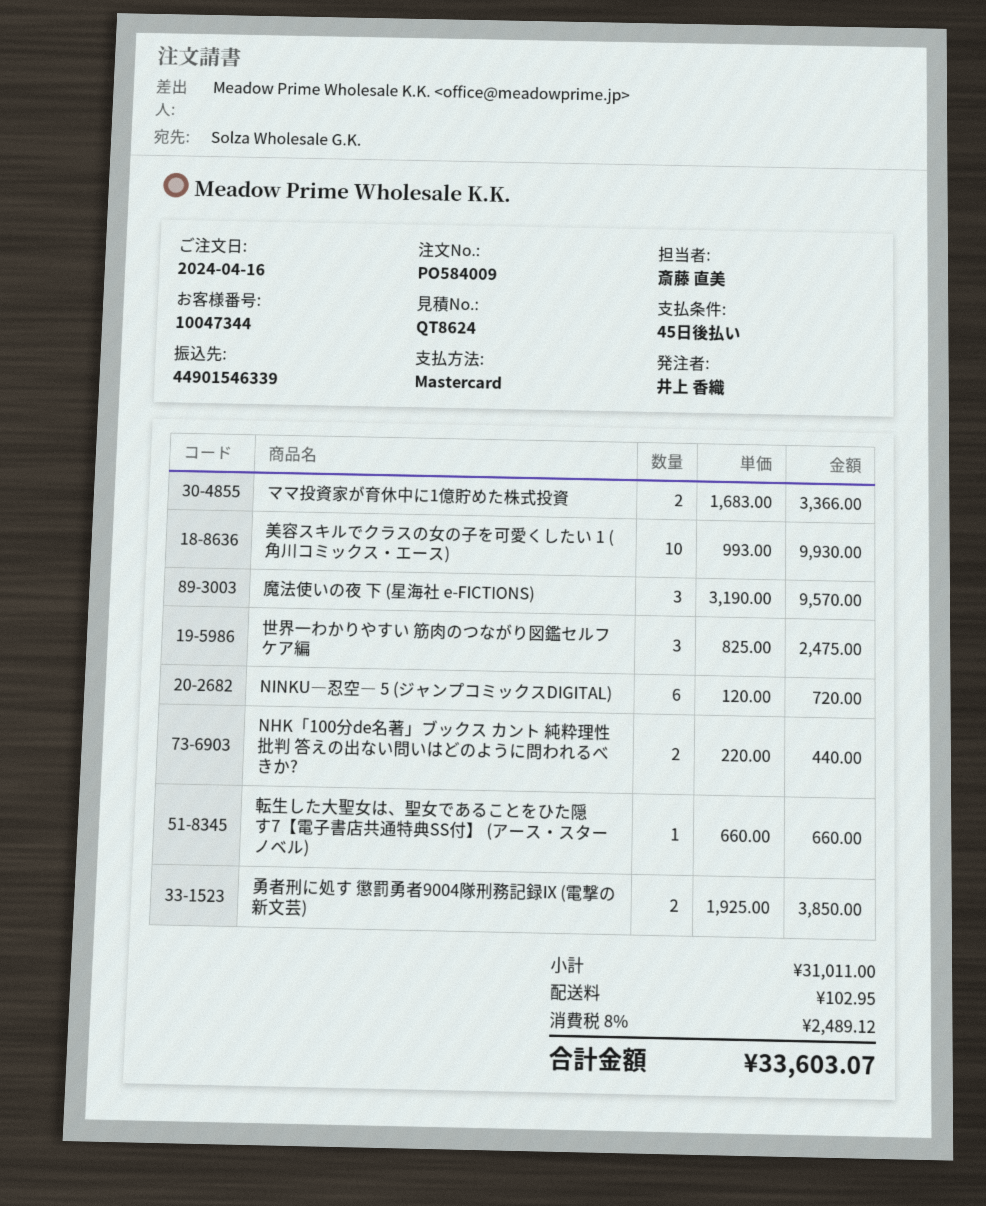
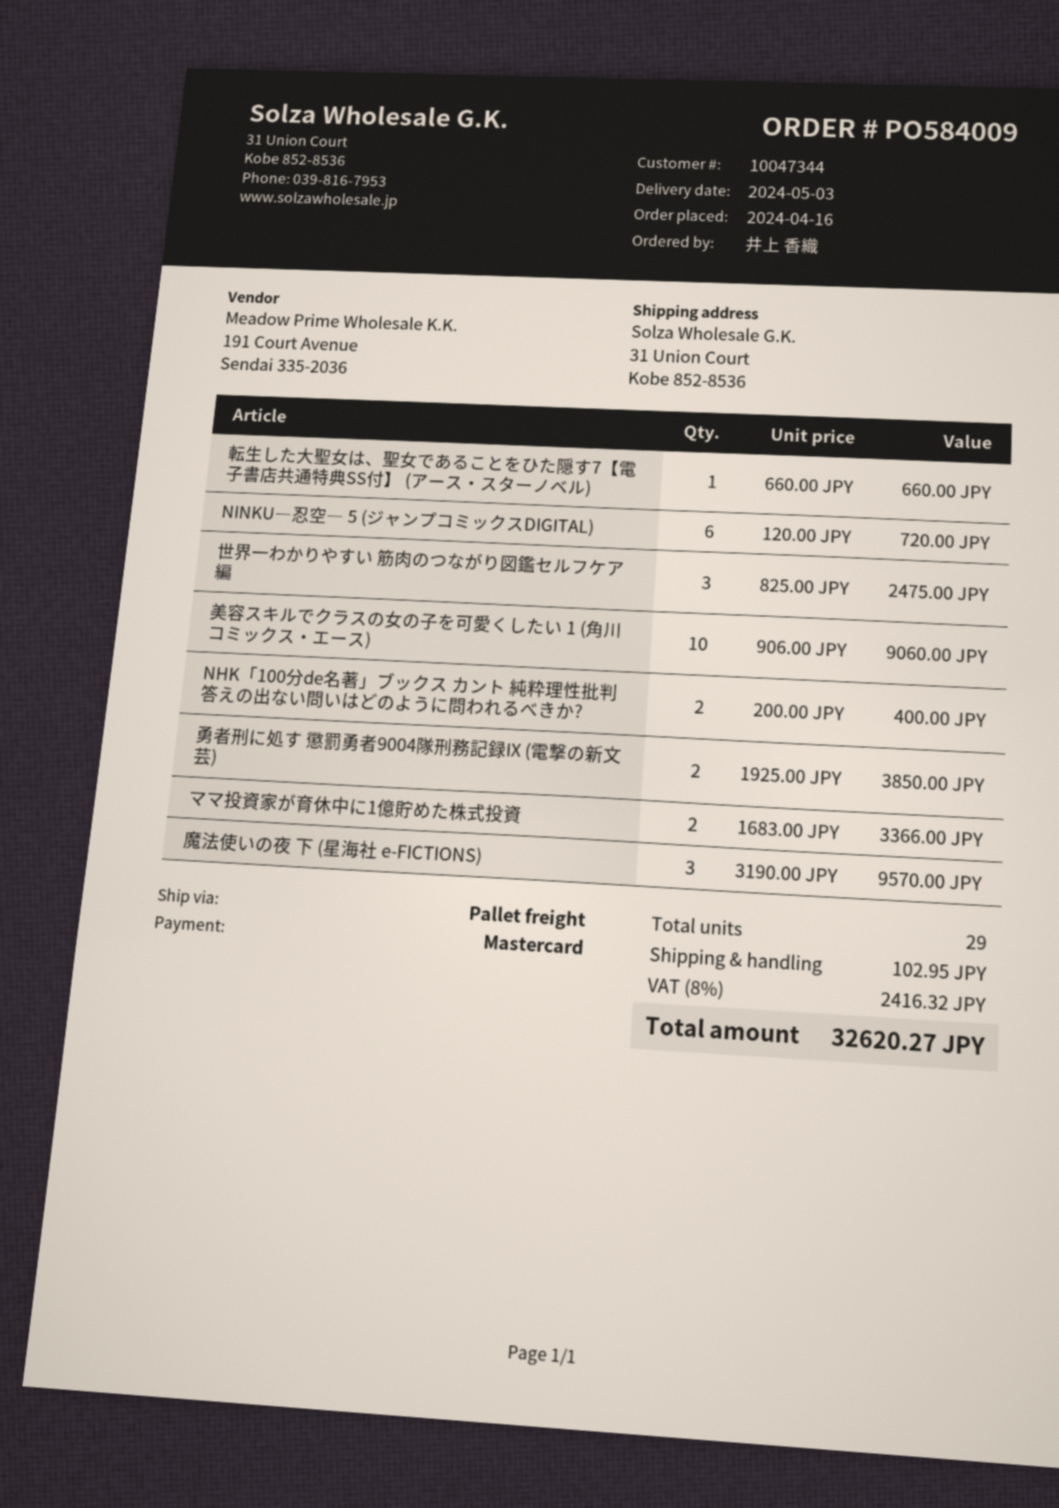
美容スキルでクラスの女の子を可愛くしたい 1 (角川コミックス・エース): 10 x 993.00 = 9930.00 -> 10 x 906.00 = 9060.00
NHK「100分de名著」ブックス カント 純粋理性批判 答えの出ない問いはどのように問われるべきか?: 2 x 220.00 = 440.00 -> 2 x 200.00 = 400.00
tax: 8% = 2489.12 -> 8% = 2416.32
total: 33603.07 -> 32620.27

